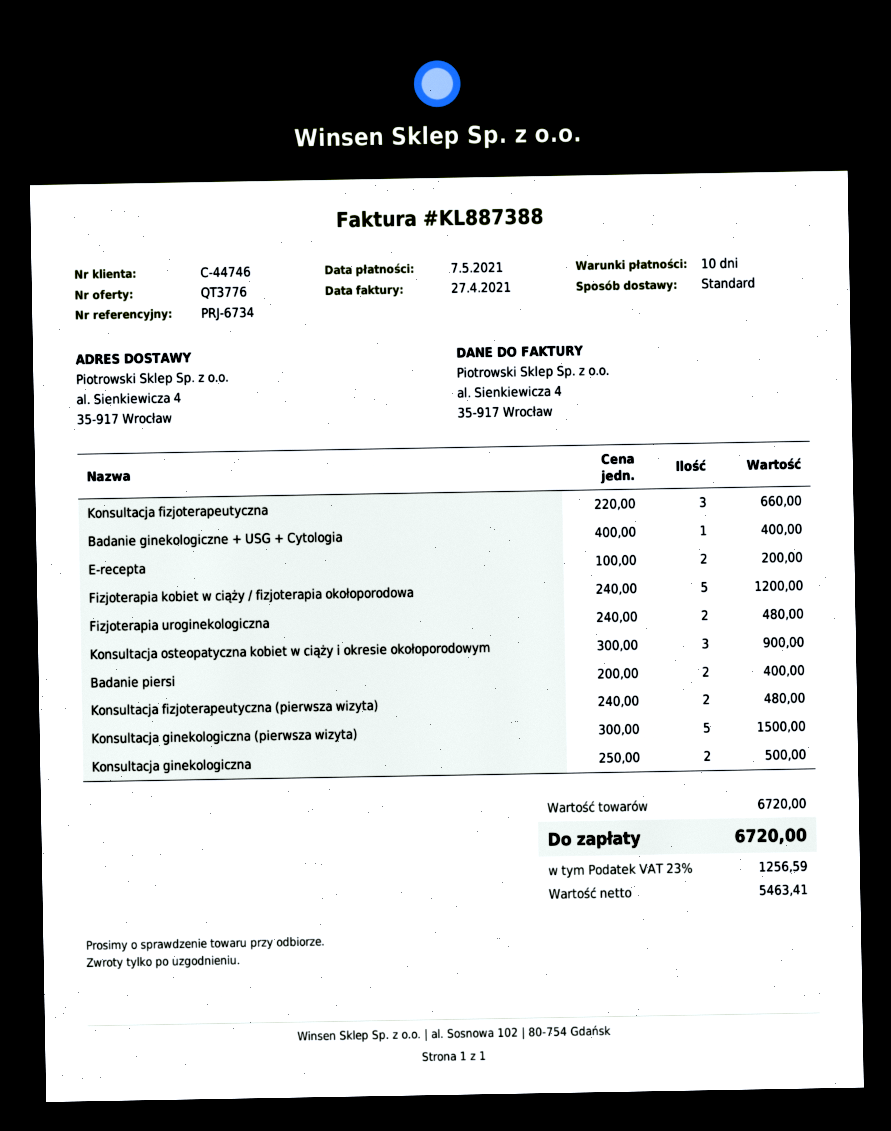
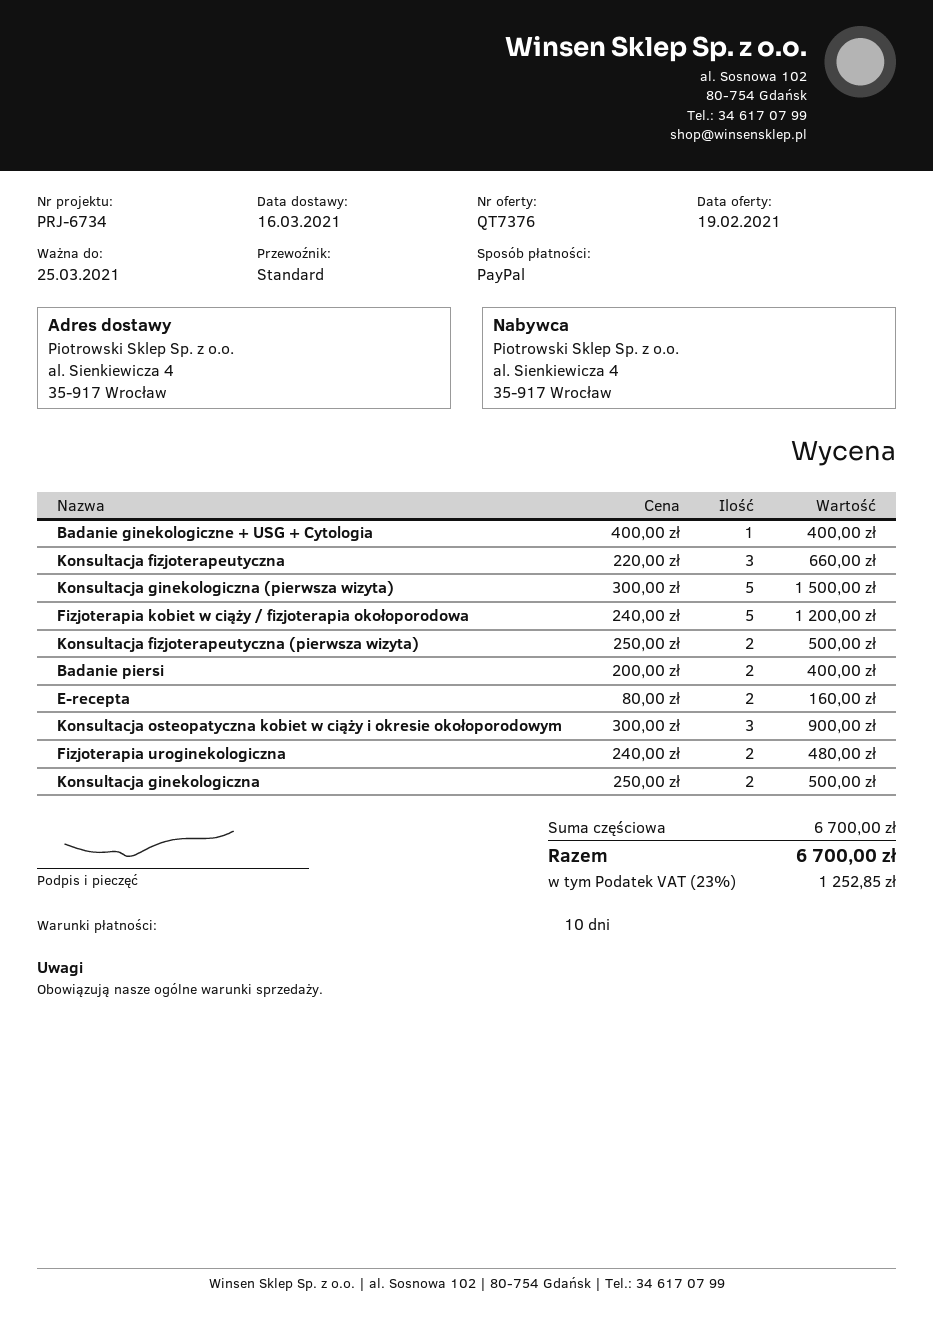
quote number: QT3776 -> QT7376
E-recepta: 2 x 100.00 = 200.00 -> 2 x 80.00 = 160.00
Konsultacja fizjoterapeutyczna (pierwsza wizyta): 2 x 240.00 = 480.00 -> 2 x 250.00 = 500.00
subtotal: 6720.00 -> 6700.00
tax: 23% = 1256.59 -> 23% = 1252.85
total: 6720.00 -> 6700.00

